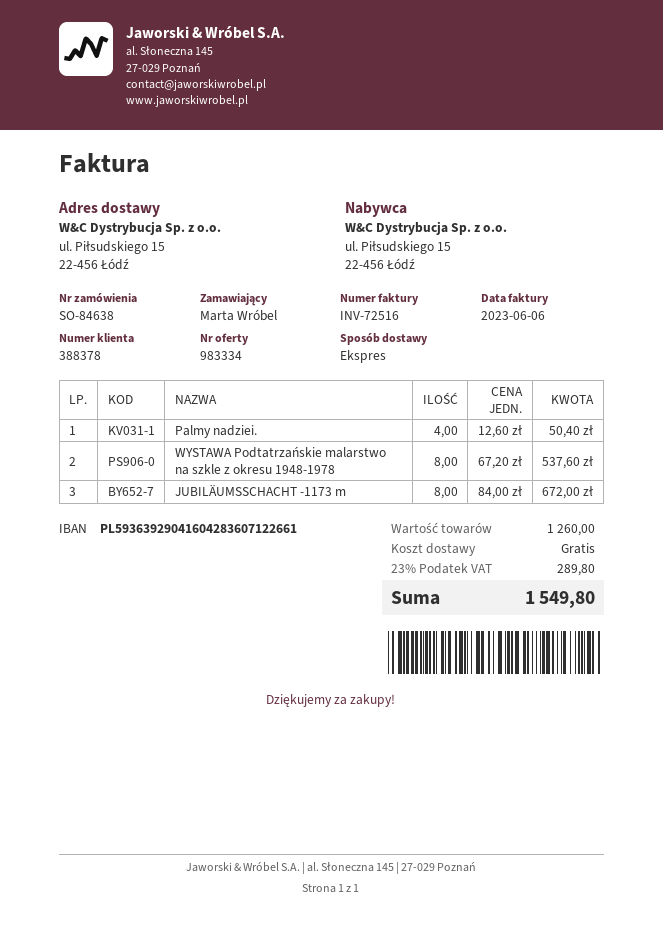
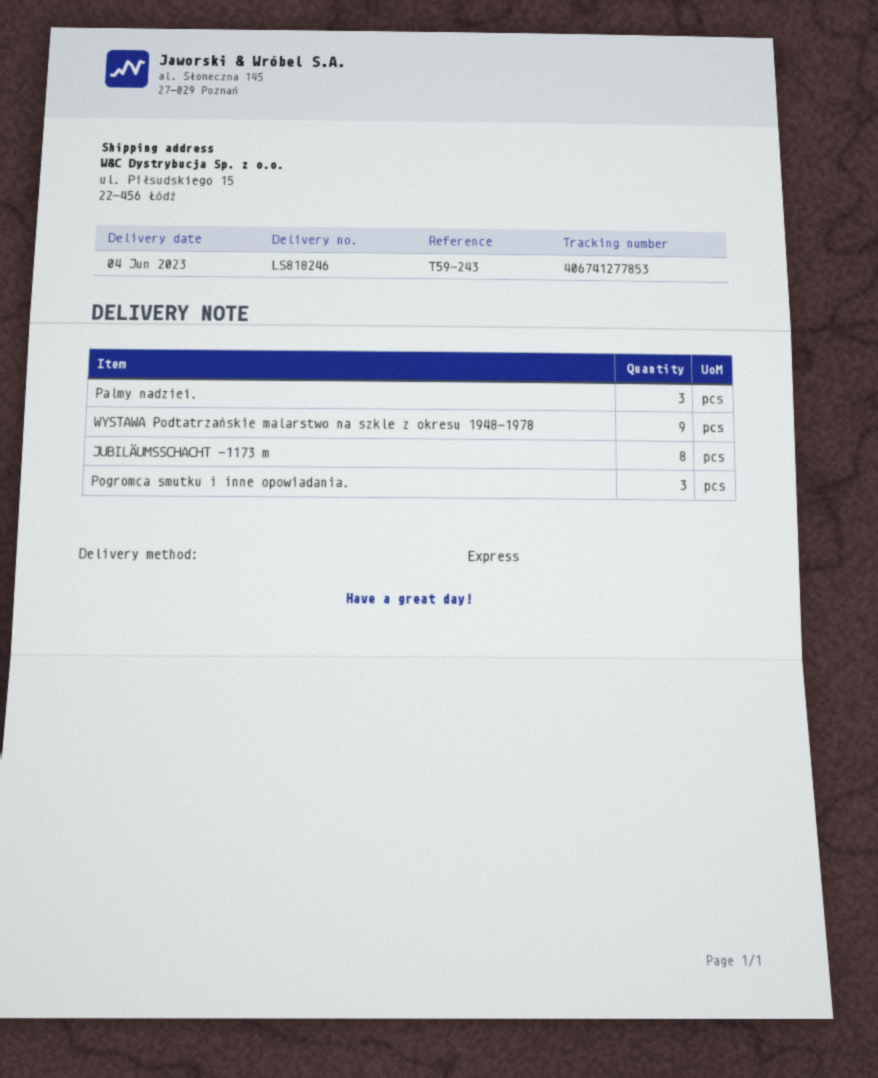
Palmy nadziei.: 4 -> 3
WYSTAWA Podtatrzańskie malarstwo na szkle z okresu 1948-1978: 8 -> 9
Pogromca smutku i inne opowiadania.: none -> 3

